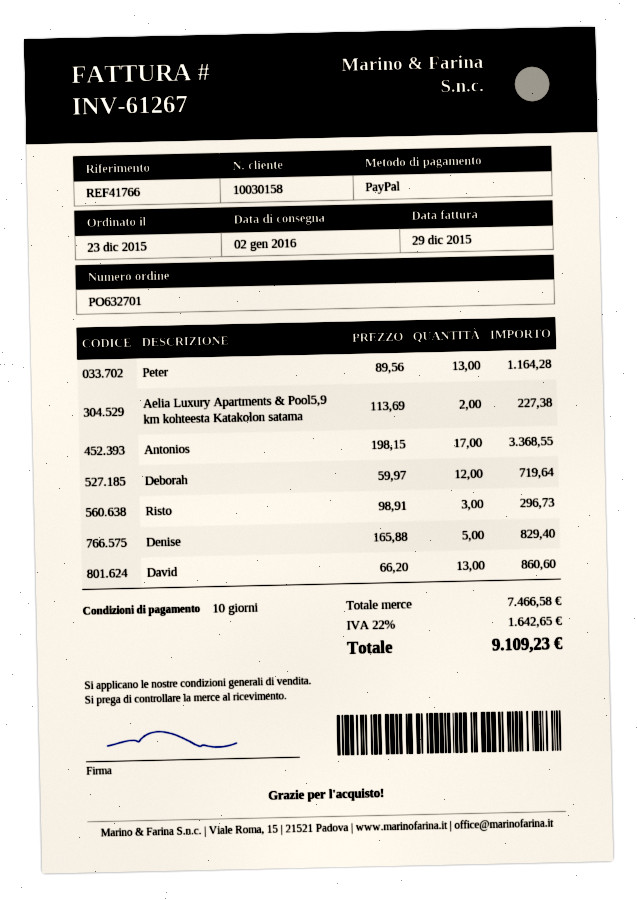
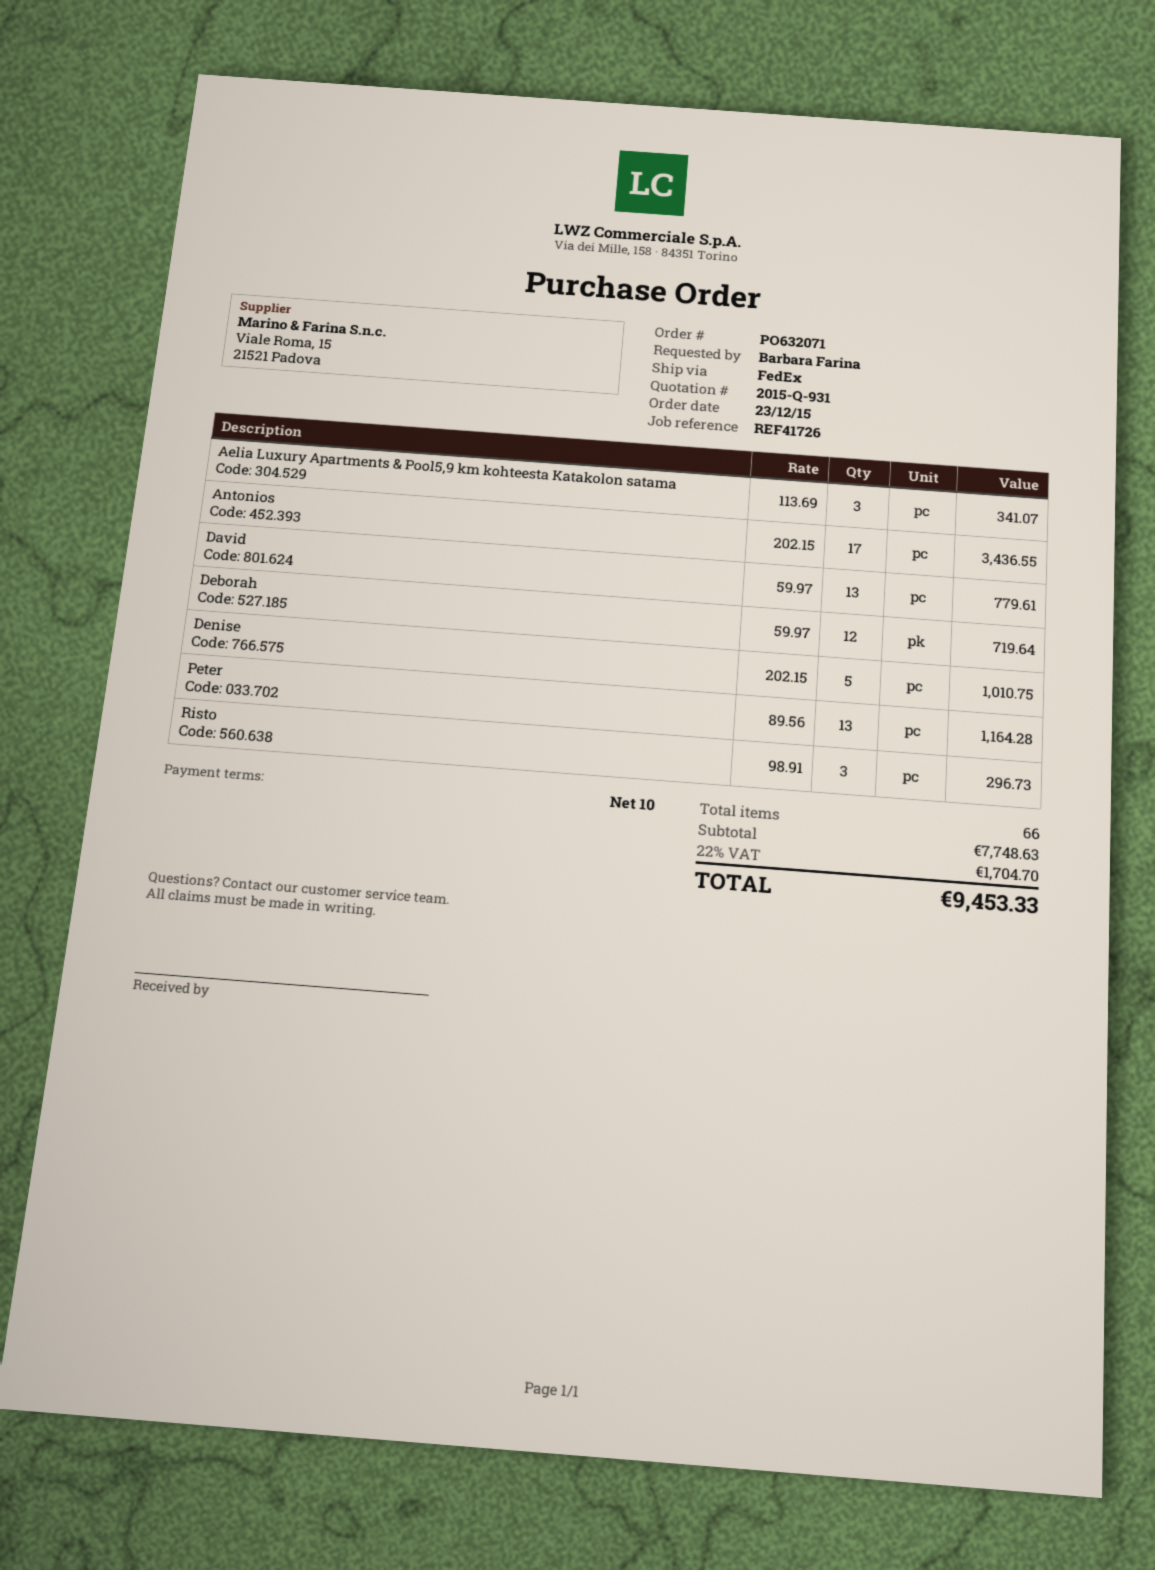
order number: PO632701 -> PO632071
reference: REF41766 -> REF41726
Aelia Luxury Apartments & Pool5,9 km kohteesta Katakolon satama: 2 x 113.69 = 227.38 -> 3 x 113.69 = 341.07
Antonios: 17 x 198.15 = 3368.55 -> 17 x 202.15 = 3436.55
Denise: 5 x 165.88 = 829.40 -> 5 x 202.15 = 1010.75
David: 13 x 66.20 = 860.60 -> 13 x 59.97 = 779.61
subtotal: 7466.58 -> 7748.63
tax: 22% = 1642.65 -> 22% = 1704.70
total: 9109.23 -> 9453.33

